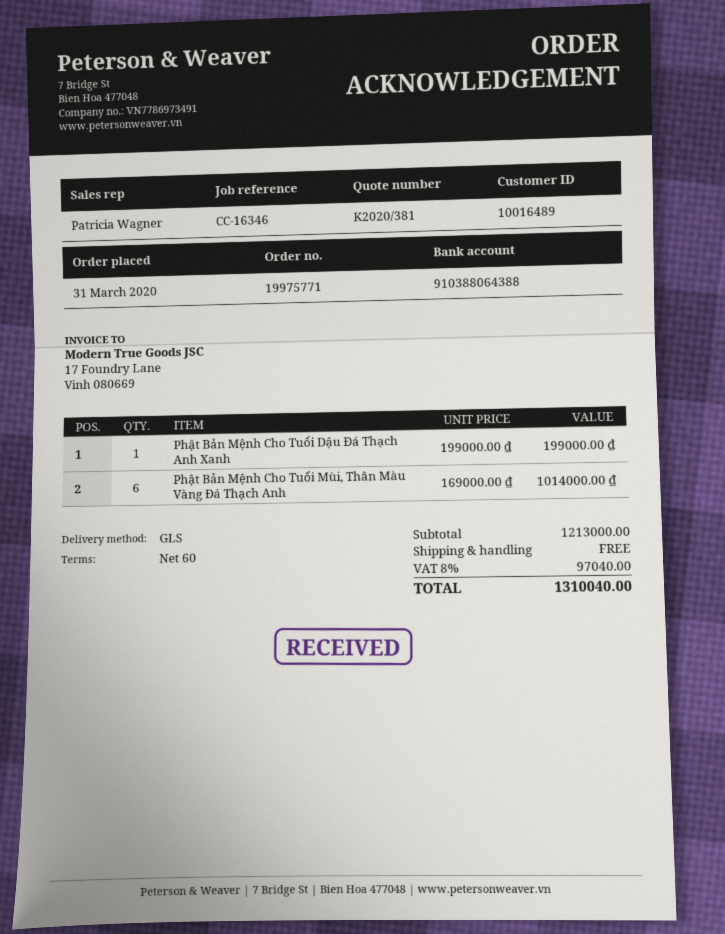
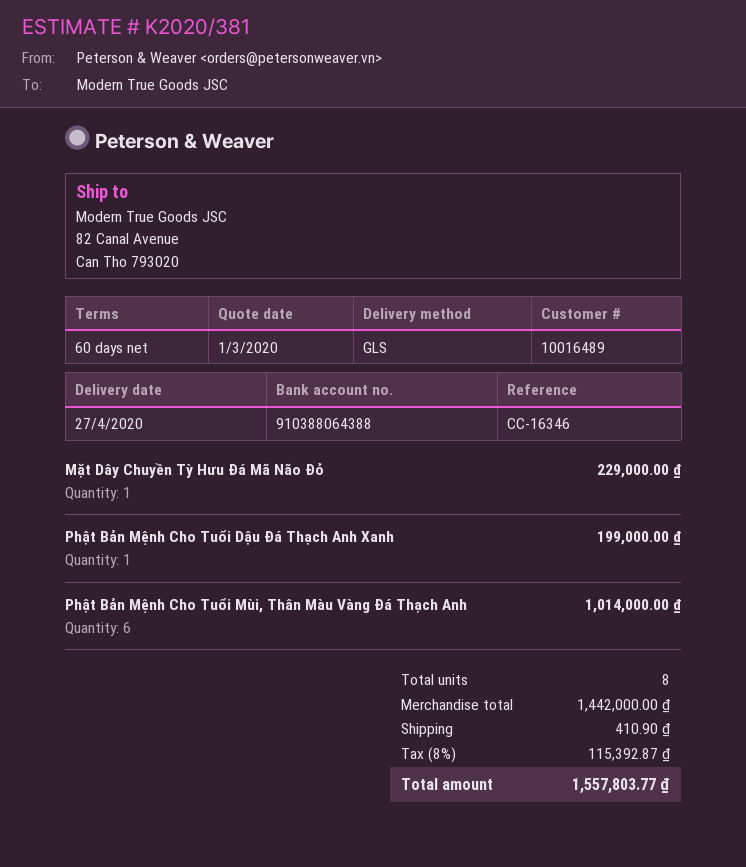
Mặt Dây Chuyền Tỳ Hưu Đá Mã Não Đỏ: none -> 1 for 229000.00
subtotal: 1213000.00 -> 1442000.00
shipping: 0.00 -> 410.90
tax: 8% = 97040.00 -> 8% = 115392.87
total: 1310040.00 -> 1557803.77

